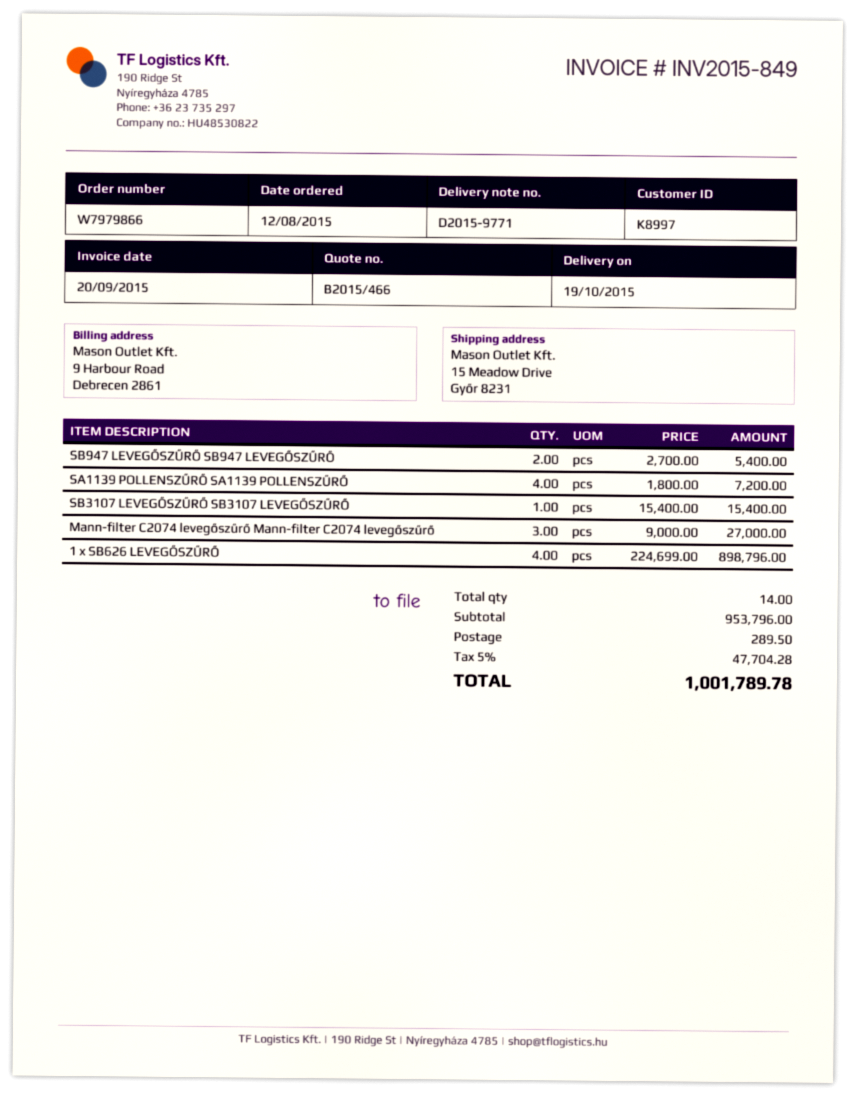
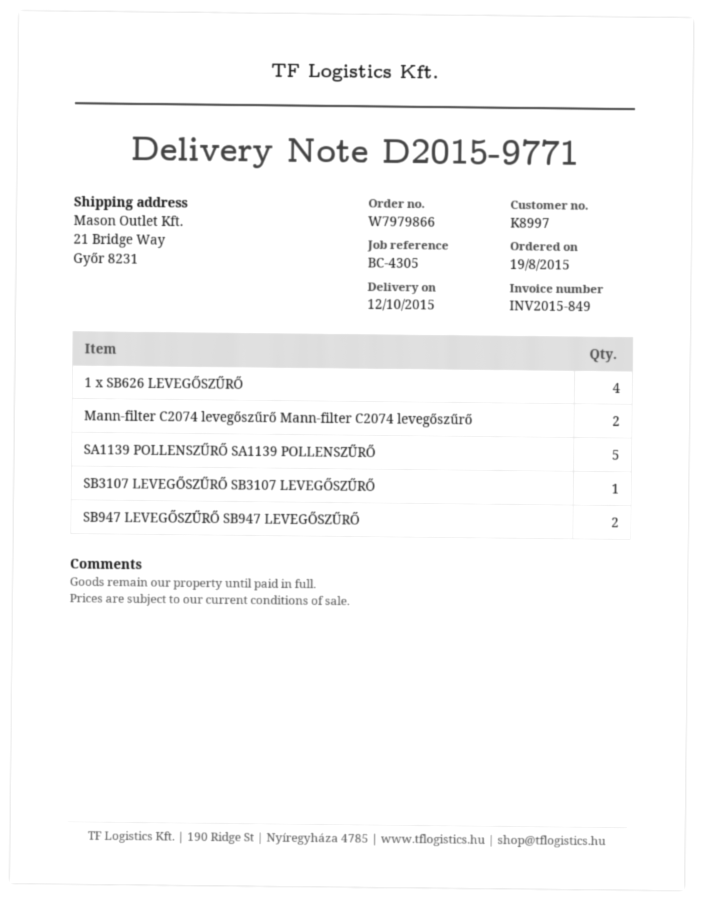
order date: 2015-08-12 -> 2015-08-19
delivery date: 2015-10-19 -> 2015-10-12
ship to: 15 Meadow Drive, Győr 8231 -> 21 Bridge Way, Győr 8231
SA1139 POLLENSZŰRŐ SA1139 POLLENSZŰRŐ: 4 -> 5
Mann-filter C2074 levegőszűrő Mann-filter C2074 levegőszűrő: 3 -> 2

